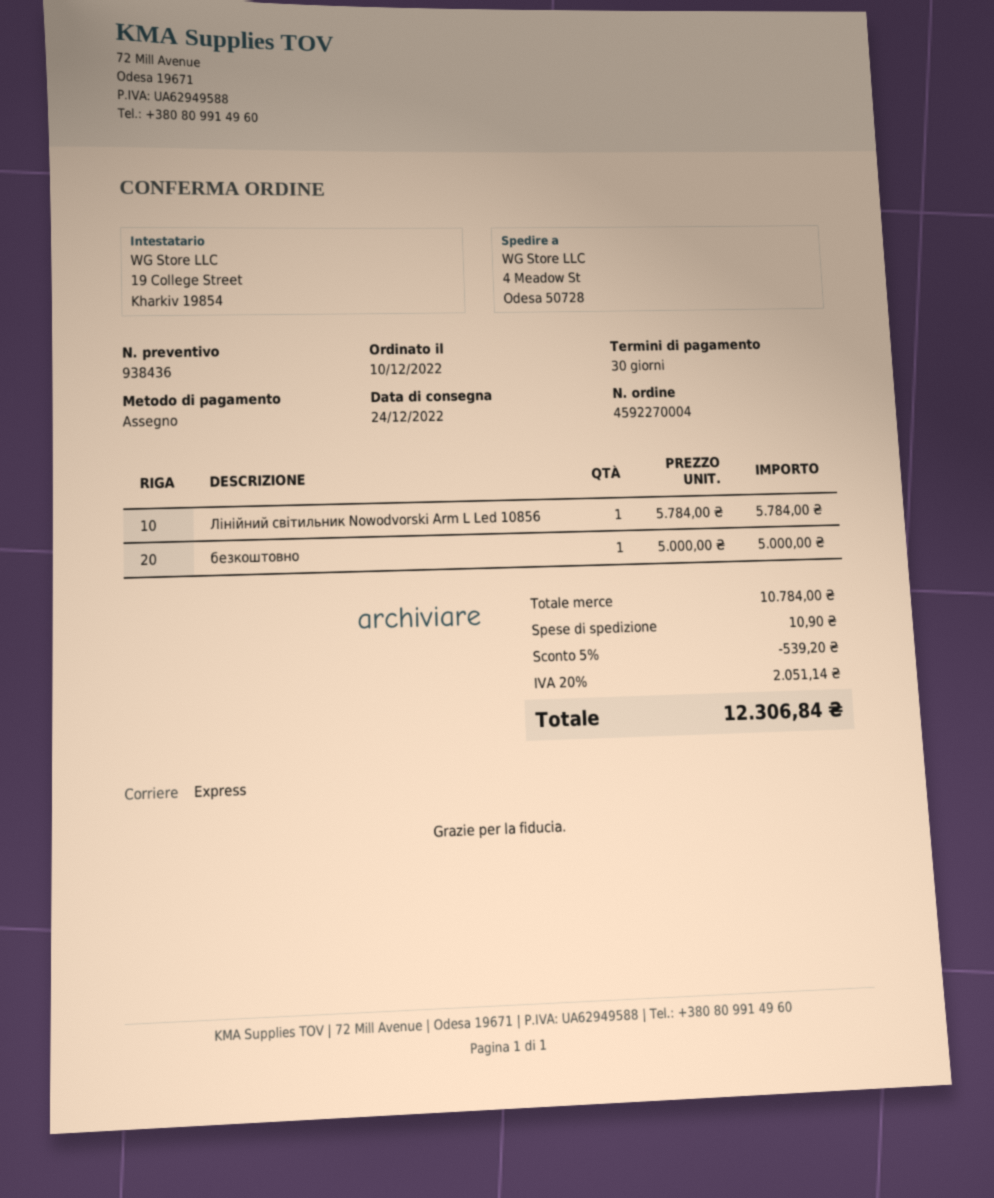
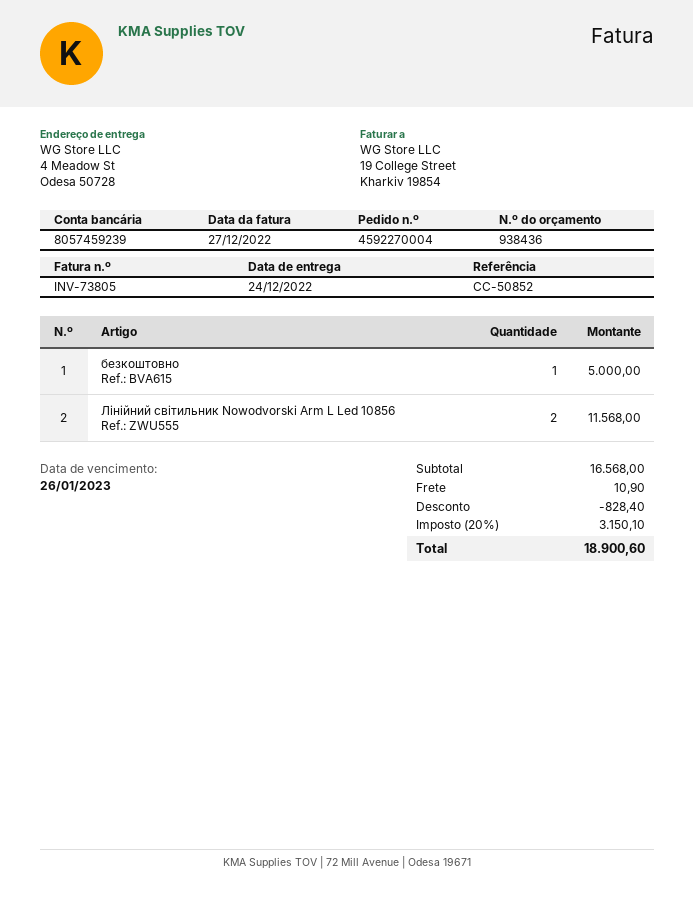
Лінійний світильник Nowodvorski Arm L Led 10856: 1 for 5784.00 -> 2 for 11568.00
subtotal: 10784.00 -> 16568.00
discount: 539.20 -> 828.40
tax: 20% = 2051.14 -> 20% = 3150.10
total: 12306.84 -> 18900.60

